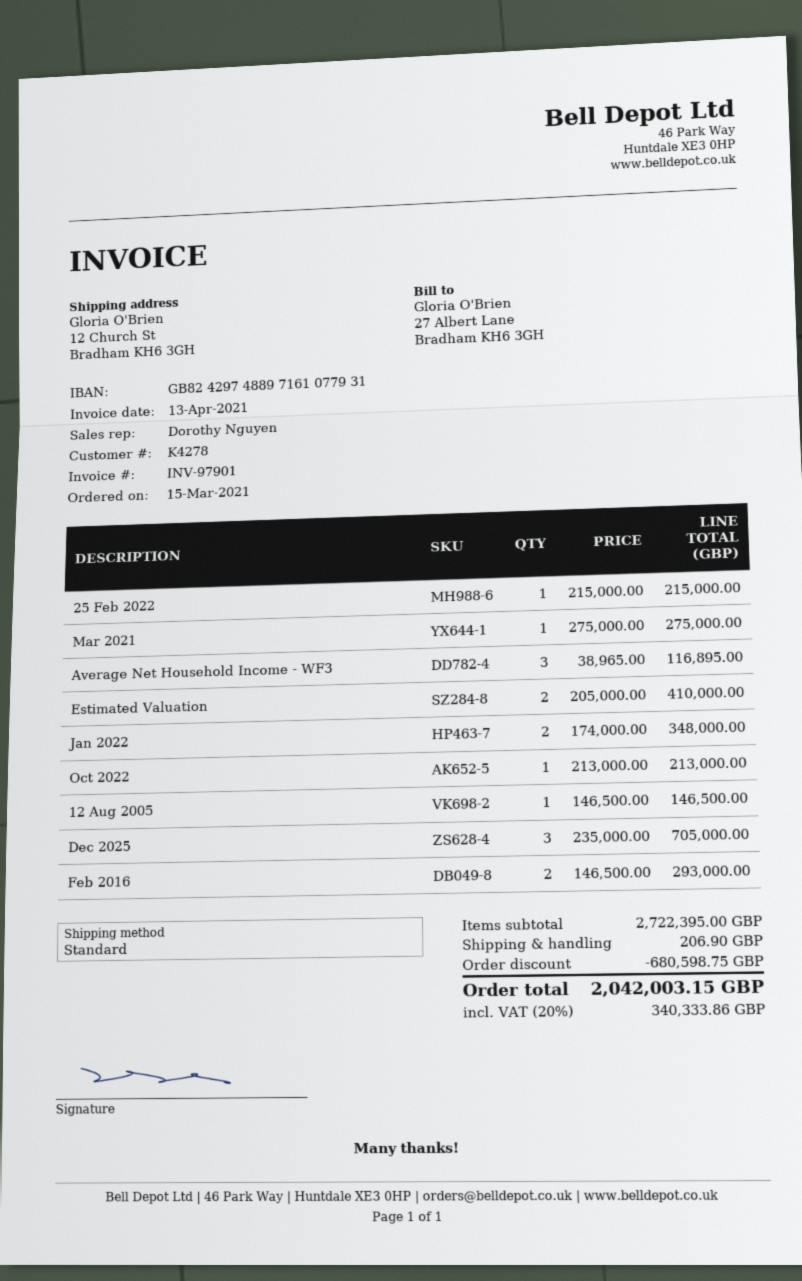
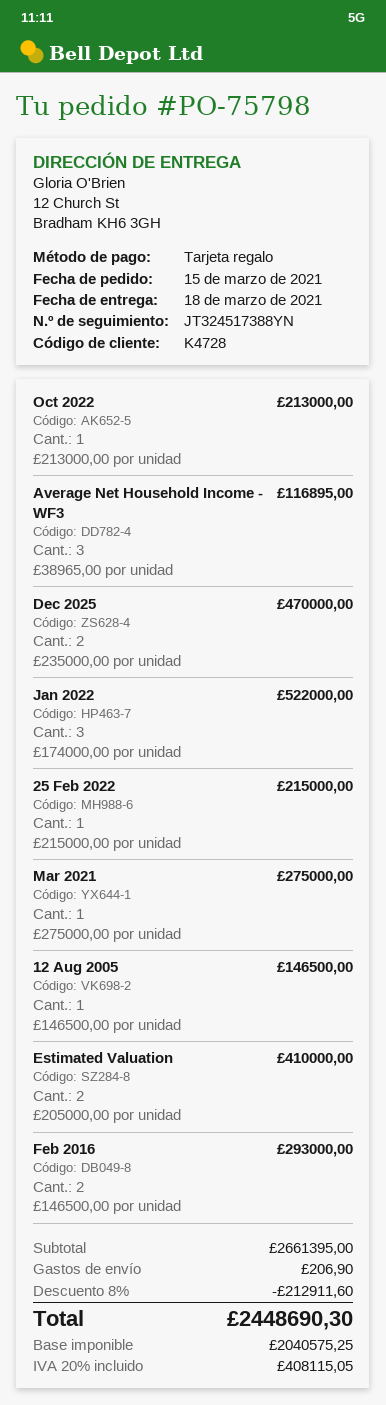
customer number: K4278 -> K4728
Jan 2022: 2 x 174000.00 = 348000.00 -> 3 x 174000.00 = 522000.00
Dec 2025: 3 x 235000.00 = 705000.00 -> 2 x 235000.00 = 470000.00
subtotal: 2722395.00 -> 2661395.00
discount: 680598.75 -> 212911.60
tax: 20% = 340333.86 -> 20% = 408115.05
total: 2042003.15 -> 2448690.30

